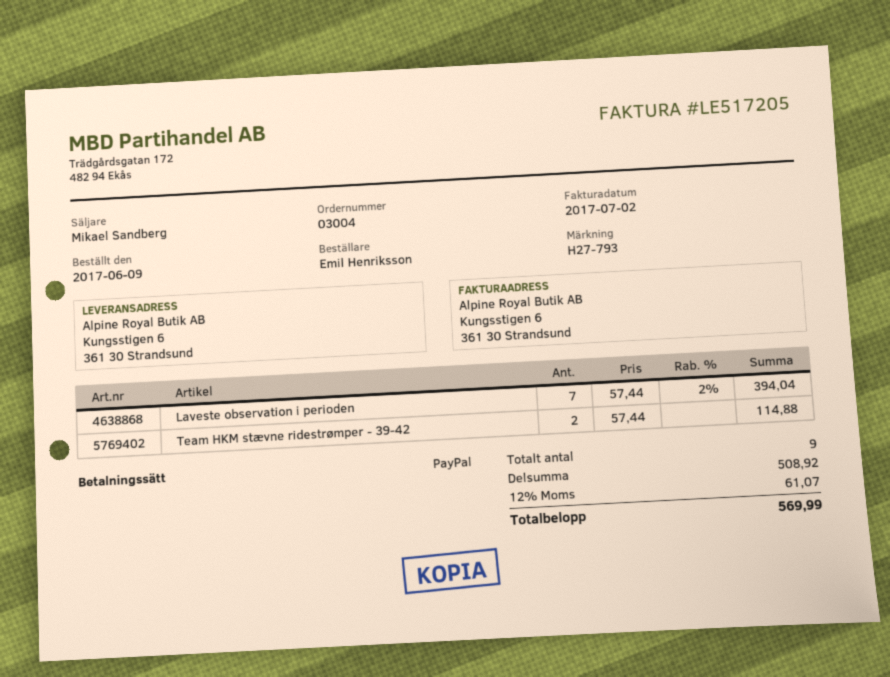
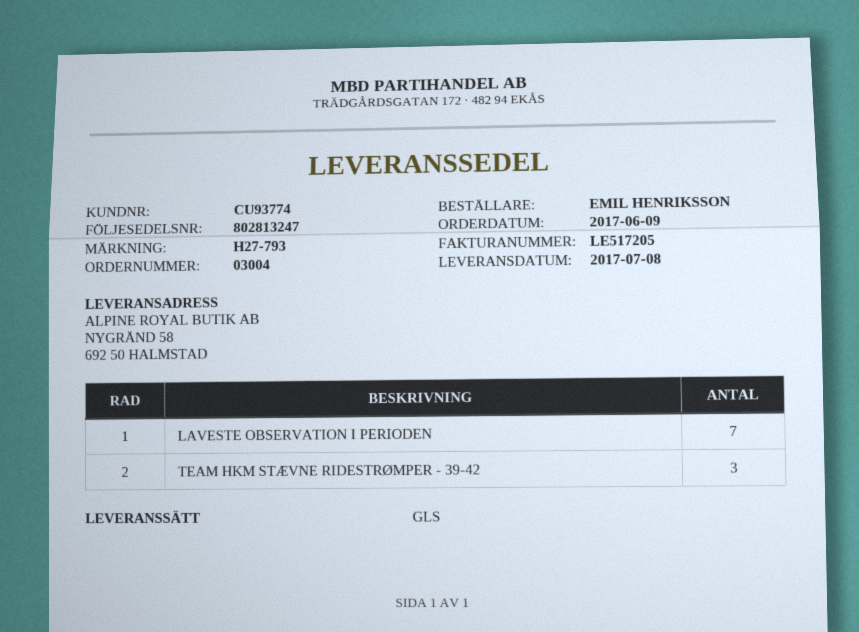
ship to: Kungsstigen 6, 361 30 Strandsund -> NYGRÄND 58, 692 50 HALMSTAD
Team HKM stævne ridestrømper - 39-42: 2 -> 3

